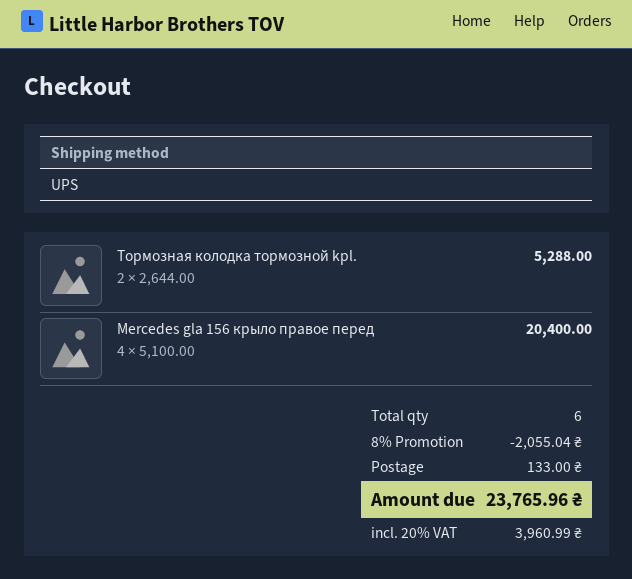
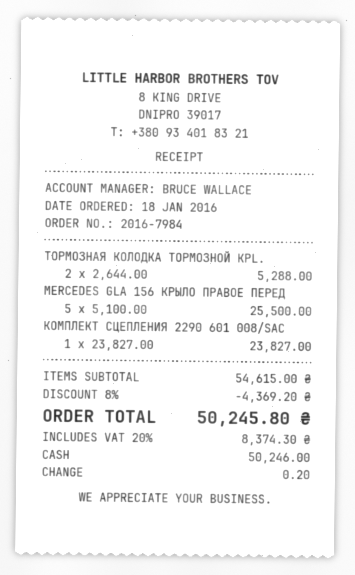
Mercedes gla 156 крыло правое перед: 4 x 5100.00 = 20400.00 -> 5 x 5100.00 = 25500.00
КОМПЛЕКТ СЦЕПЛЕНИЯ 2290 601 008/SAC: none -> 1 x 23827.00 = 23827.00
discount: 8% = 2055.04 -> 8% = 4369.20
shipping: 133.00 -> none
tax: 20% = 3960.99 -> 20% = 8374.30
total: 23765.96 -> 50245.80

